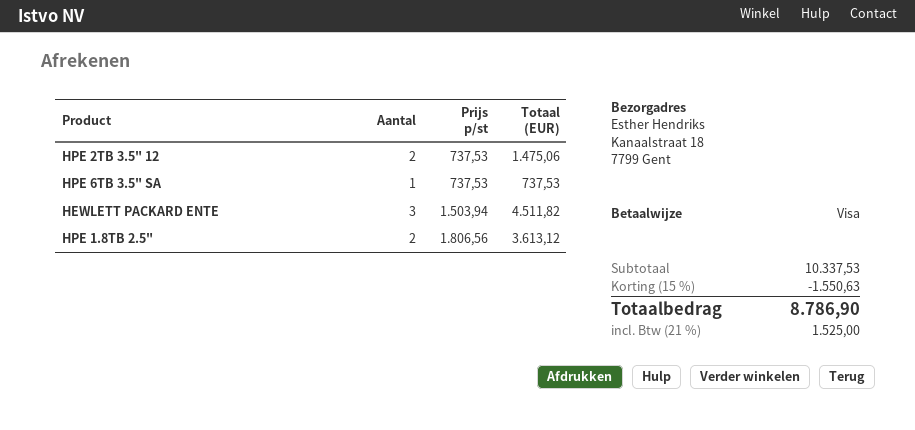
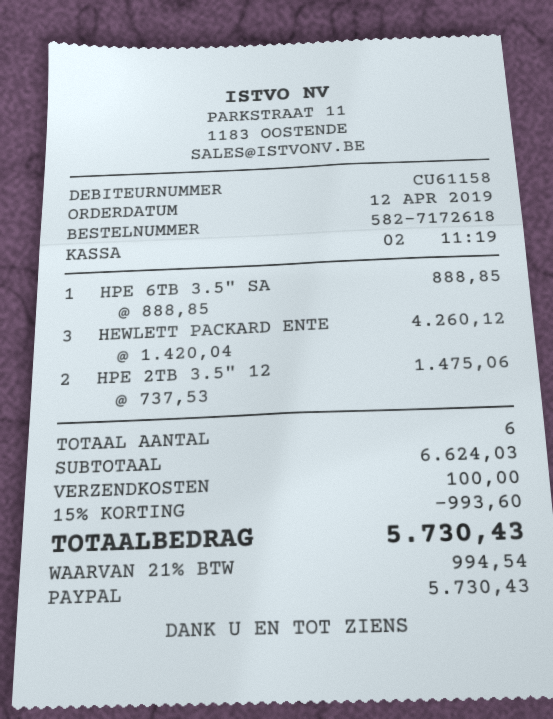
payment method: Visa -> PayPal
HPE 6TB 3.5" SA: 1 x 737.53 = 737.53 -> 1 x 888.85 = 888.85
HEWLETT PACKARD ENTE: 3 x 1503.94 = 4511.82 -> 3 x 1420.04 = 4260.12
HPE 1.8TB 2.5": 2 x 1806.56 = 3613.12 -> none
subtotal: 10337.53 -> 6624.03
discount: 15% = 1550.63 -> 15% = 993.60
shipping: none -> 100.00
tax: 21% = 1525.00 -> 21% = 994.54
total: 8786.90 -> 5730.43

